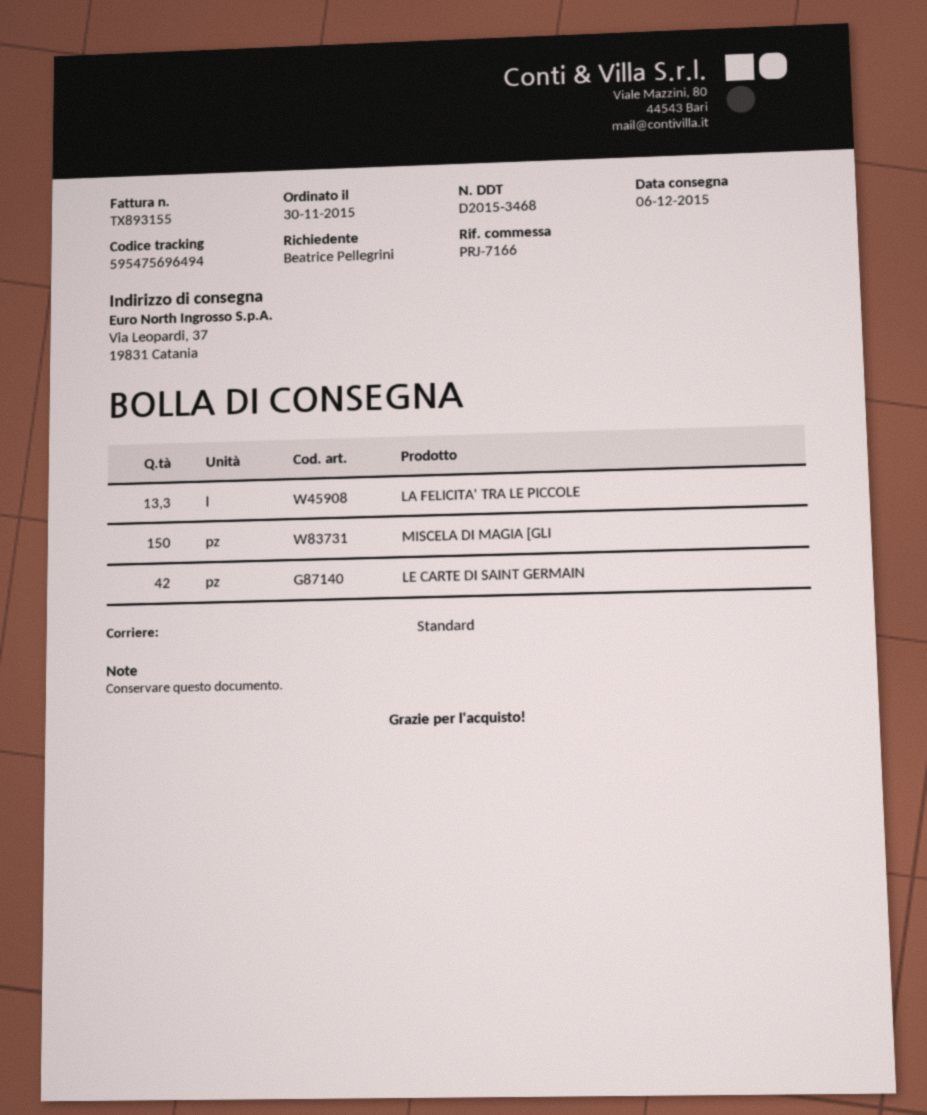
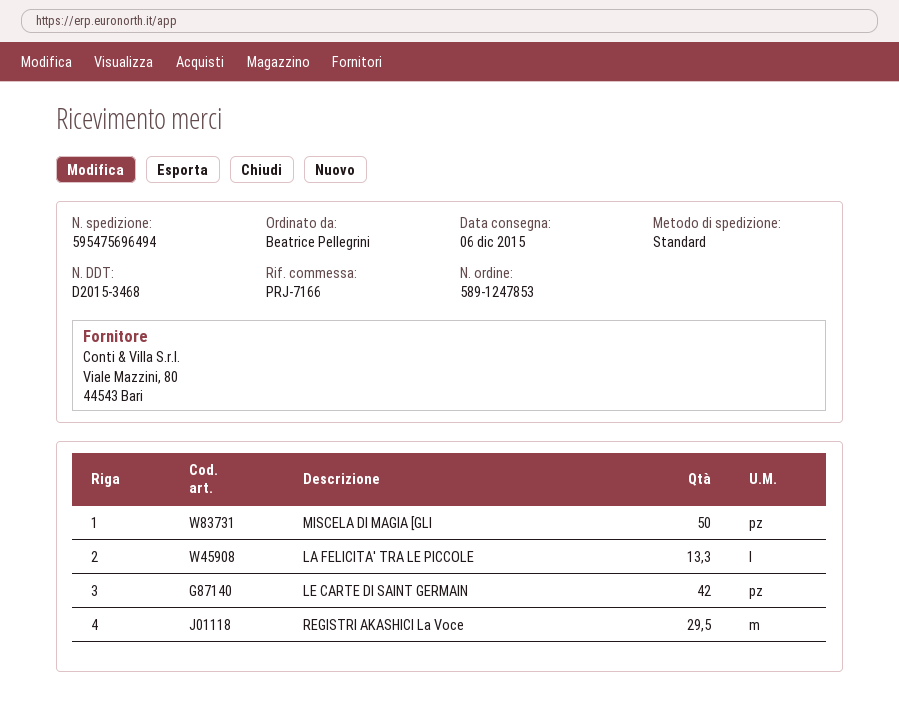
MISCELA DI MAGIA [GLI: 150 -> 50
REGISTRI AKASHICI La Voce: none -> 29.5

